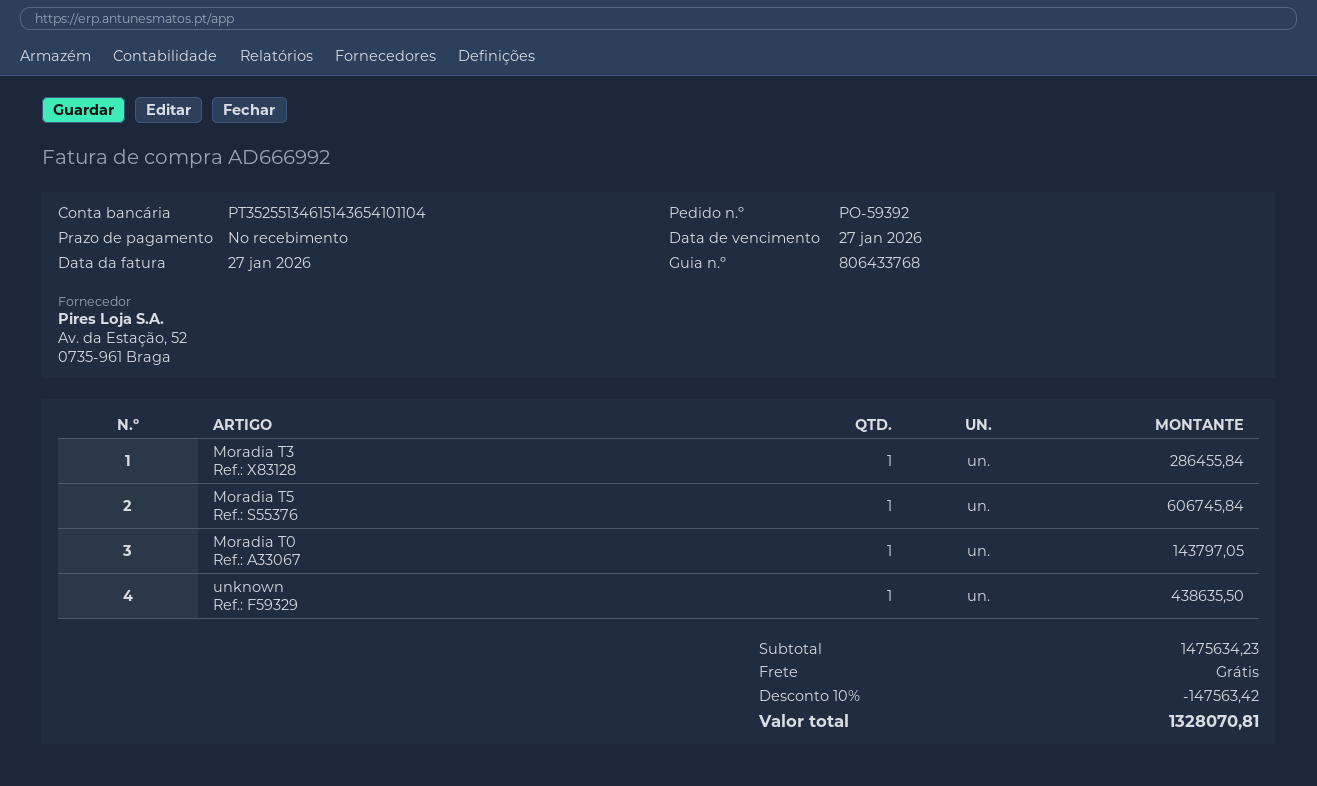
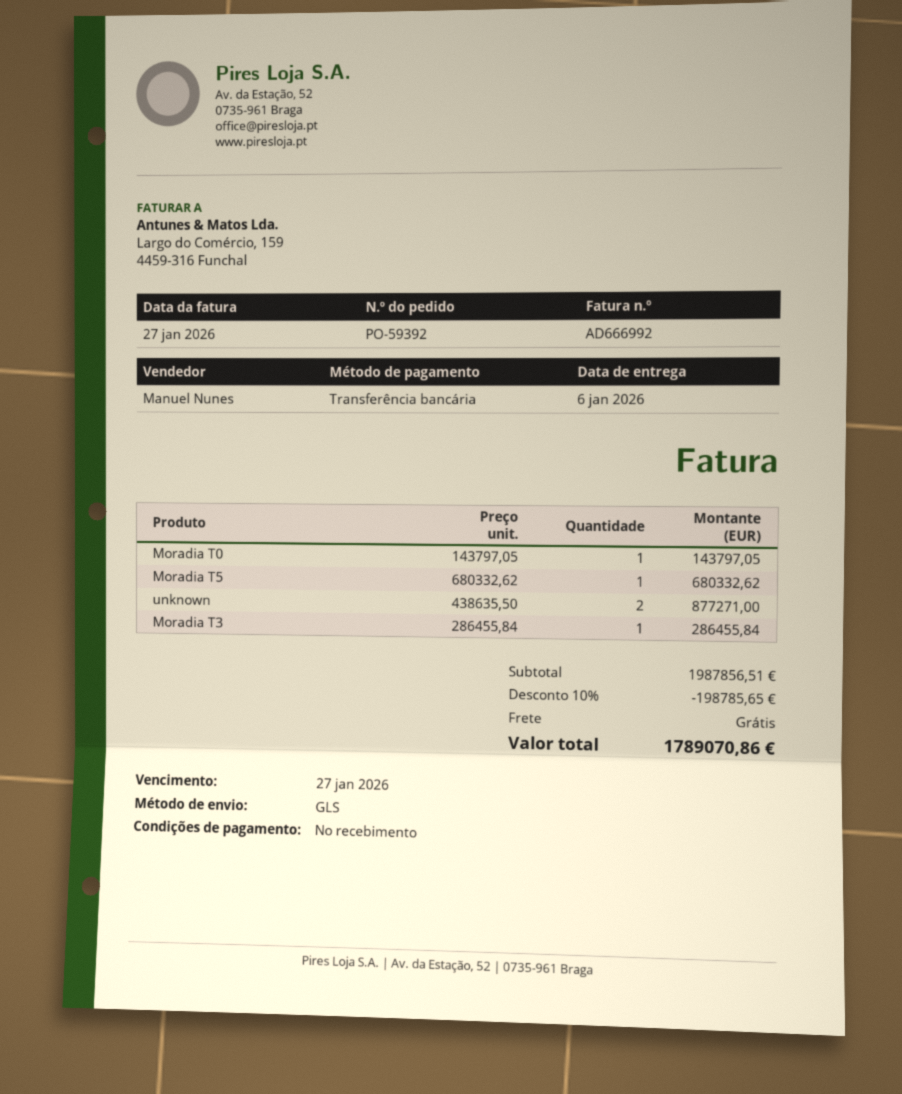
Moradia T5: 1 for 606745.84 -> 1 for 680332.62
unknown: 1 for 438635.50 -> 2 for 877271.00
subtotal: 1475634.23 -> 1987856.51
discount: 10% = 147563.42 -> 10% = 198785.65
total: 1328070.81 -> 1789070.86

